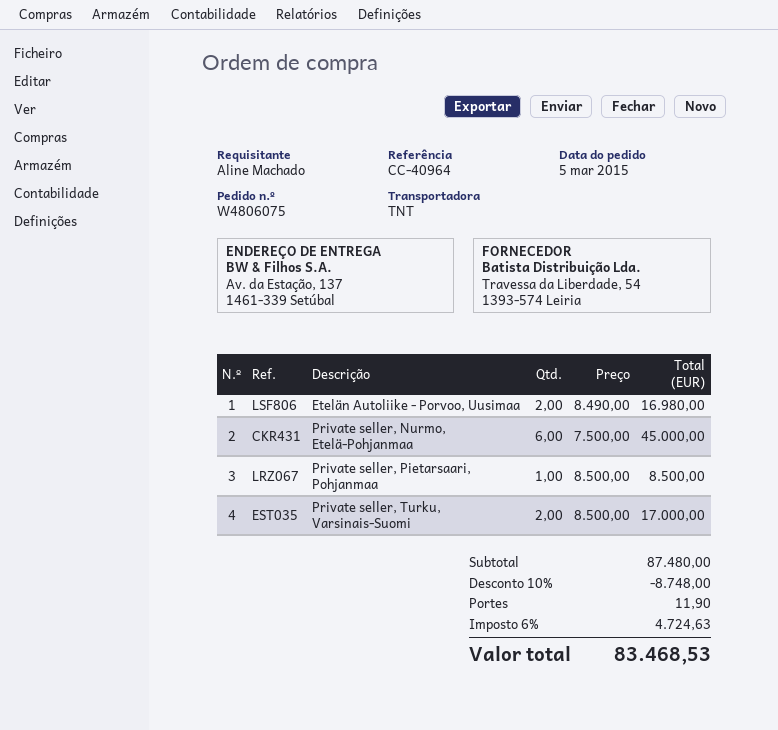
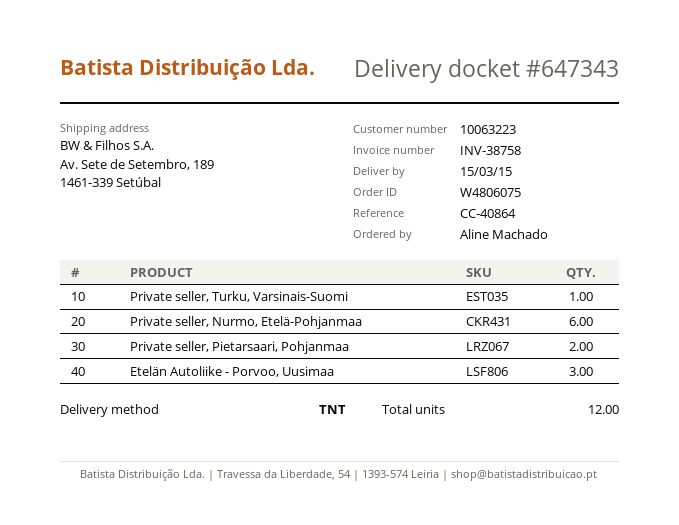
reference: CC-40964 -> CC-40864
ship to: Av. da Estação, 137, 1461-339 Setúbal -> Av. Sete de Setembro, 189, 1461-339 Setúbal
Etelän Autoliike - Porvoo, Uusimaa: 2 -> 3
Private seller, Pietarsaari, Pohjanmaa: 1 -> 2
Private seller, Turku, Varsinais-Suomi: 2 -> 1

